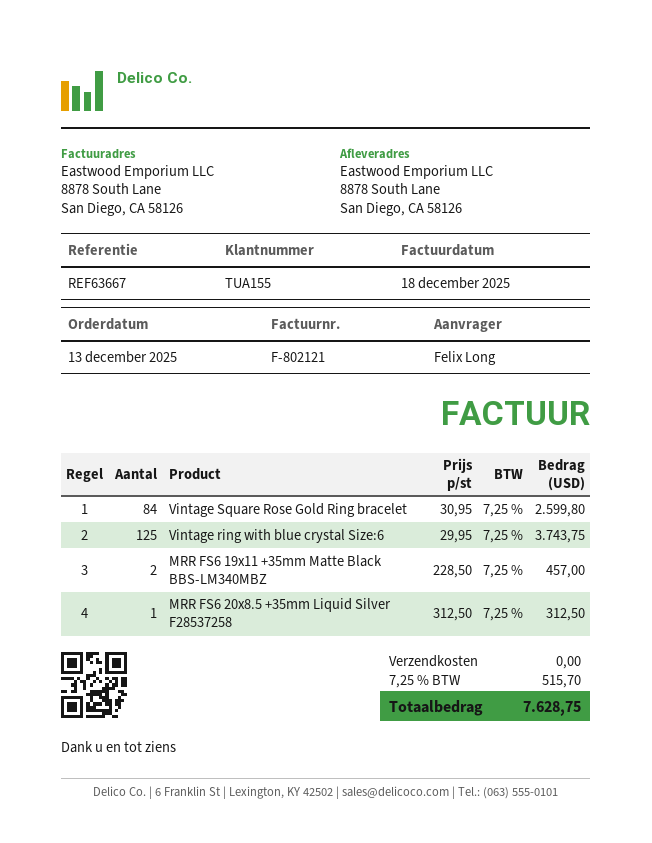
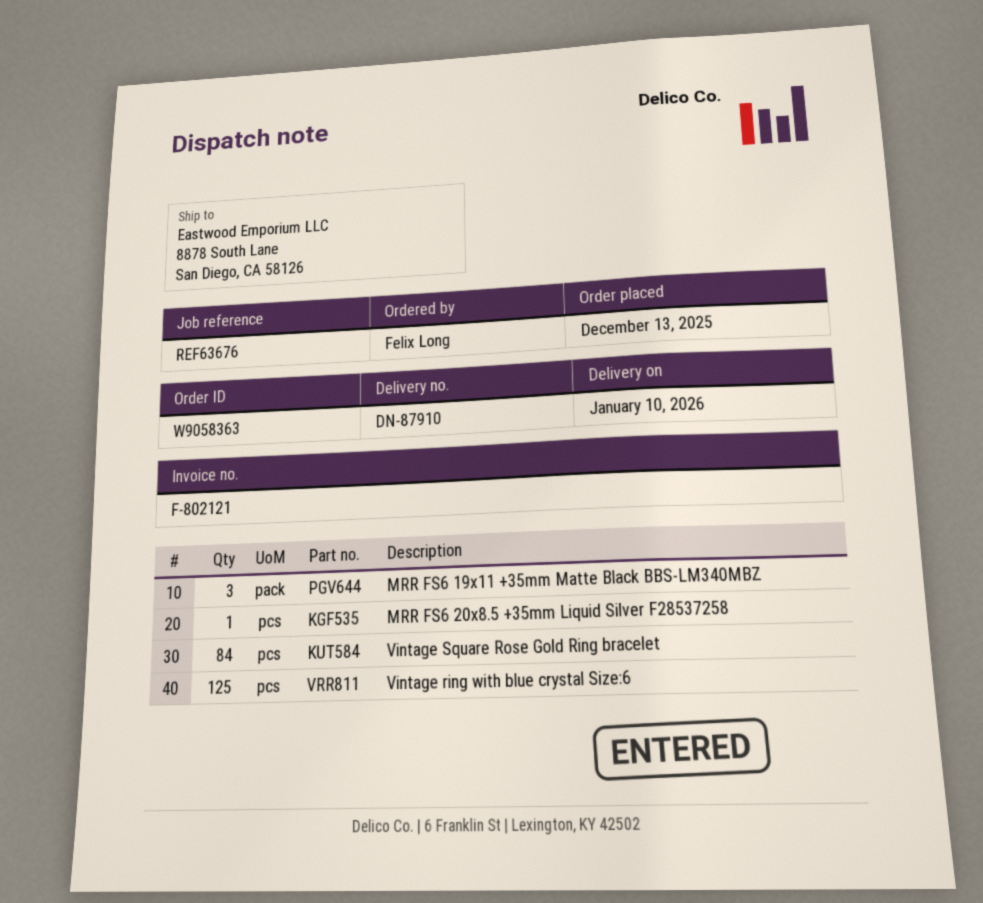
reference: REF63667 -> REF63676
MRR FS6 19x11 +35mm Matte Black BBS-LM340MBZ: 2 -> 3

